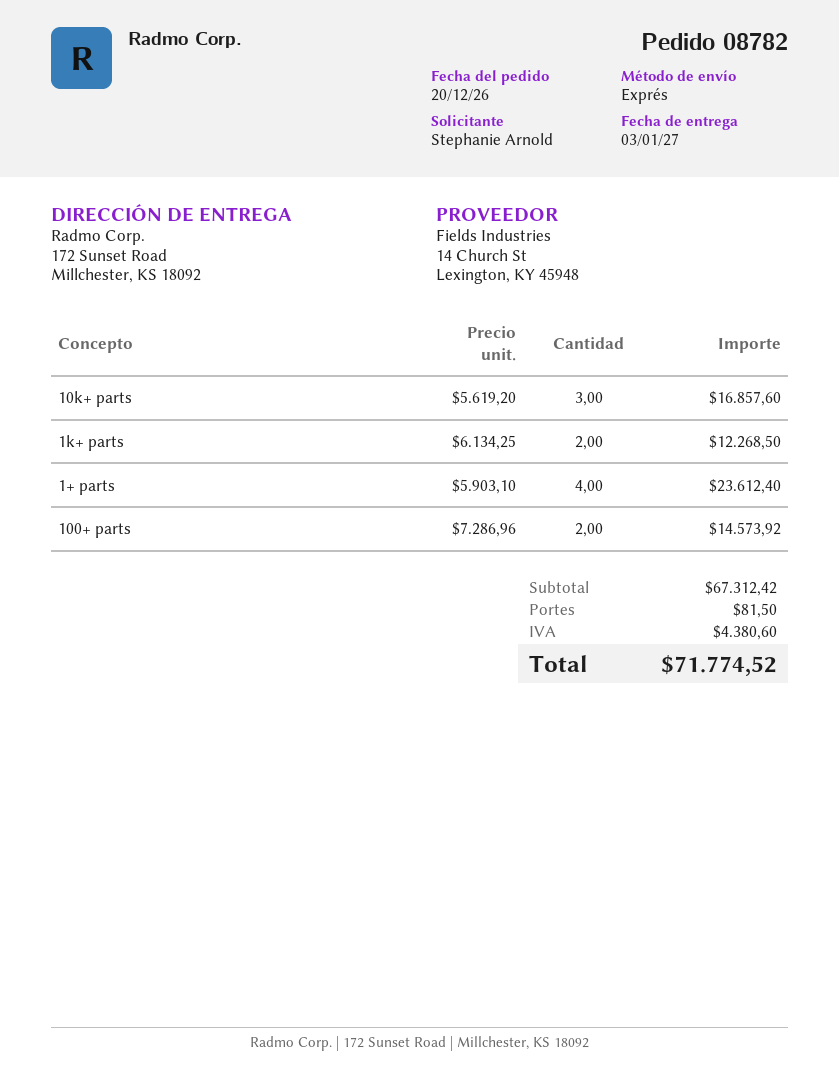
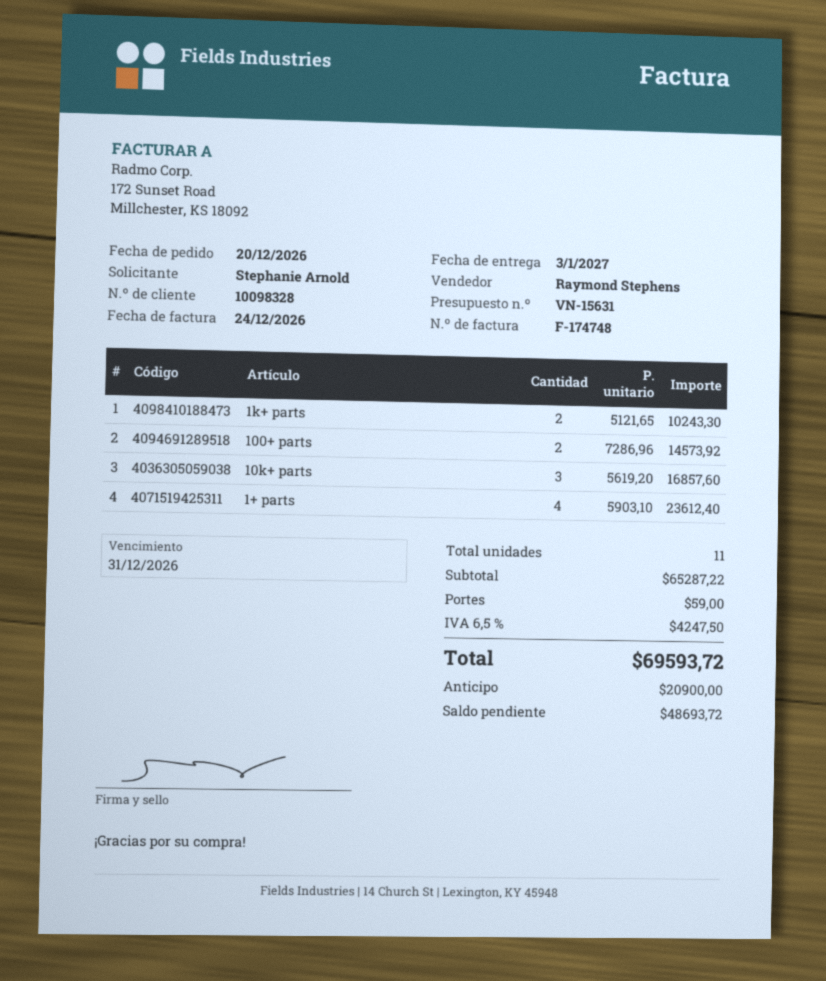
1k+ parts: 2 x 6134.25 = 12268.50 -> 2 x 5121.65 = 10243.30
subtotal: 67312.42 -> 65287.22
shipping: 81.50 -> 59.00
tax: 4380.60 -> 4247.50
total: 71774.52 -> 69593.72

